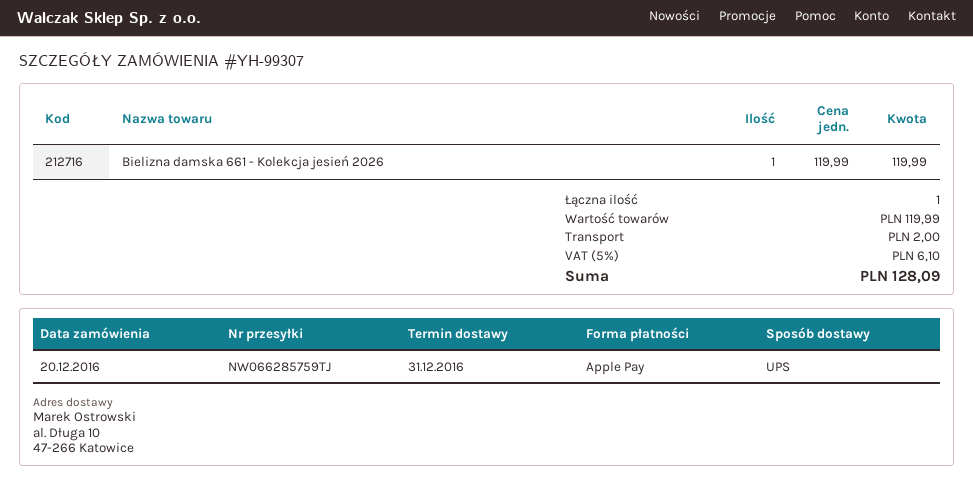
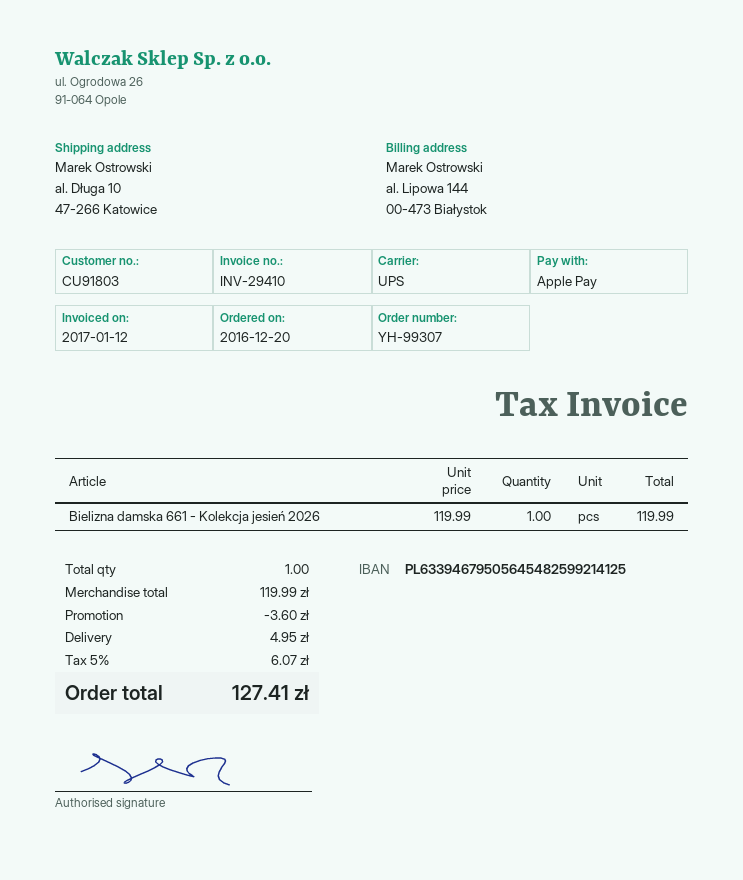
discount: none -> 3.60
shipping: 2.00 -> 4.95
tax: 5% = 6.10 -> 5% = 6.07
total: 128.09 -> 127.41

